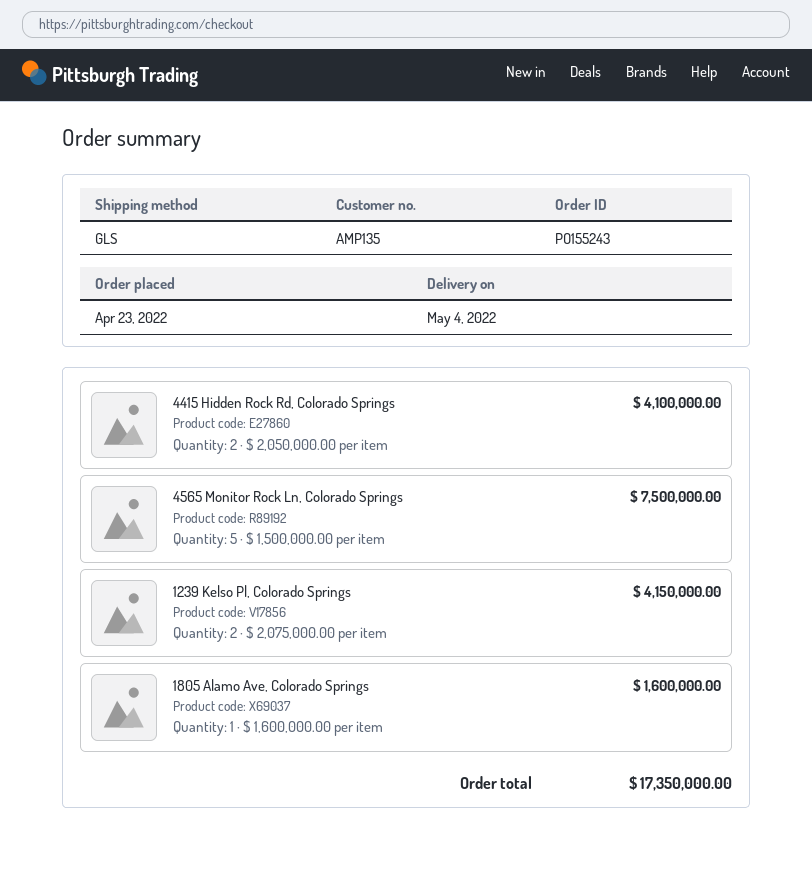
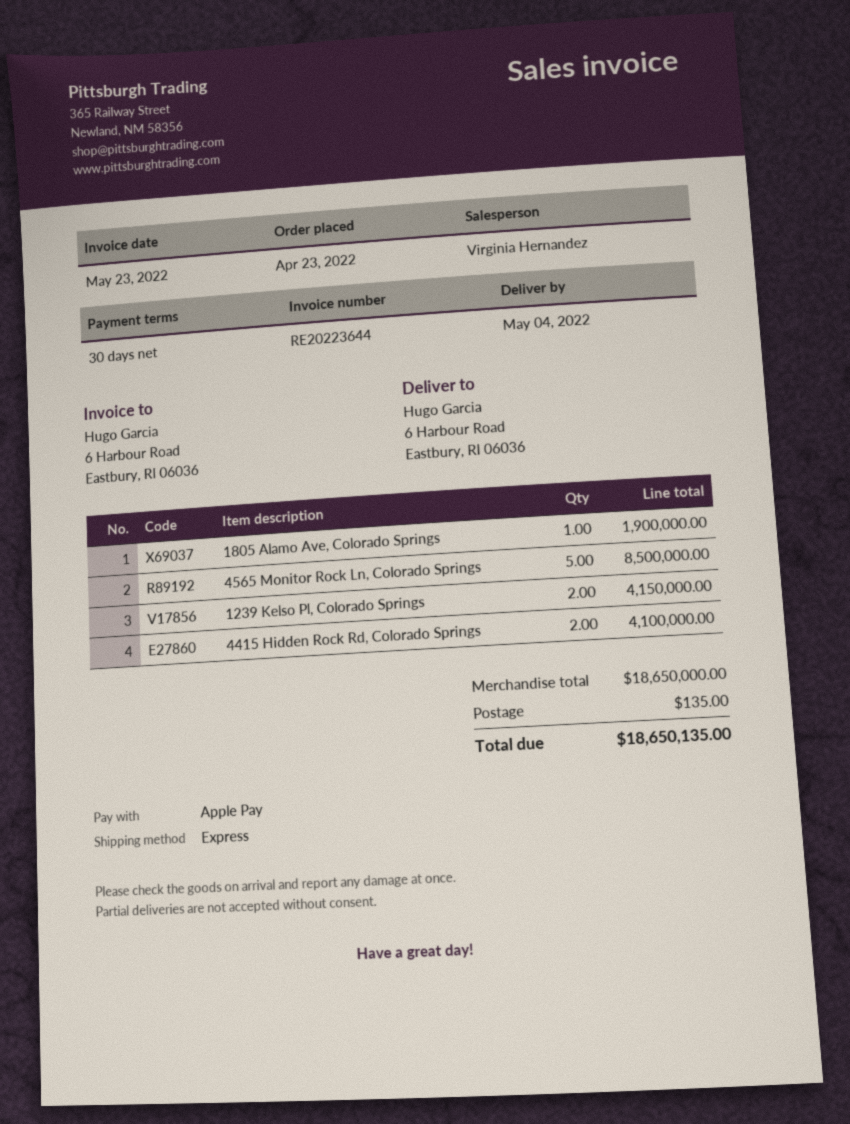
shipping method: GLS -> express
4565 Monitor Rock Ln, Colorado Springs: 5 for 7500000.00 -> 5 for 8500000.00
1805 Alamo Ave, Colorado Springs: 1 for 1600000.00 -> 1 for 1900000.00
shipping: none -> 135.00
total: 17350000.00 -> 18650135.00

